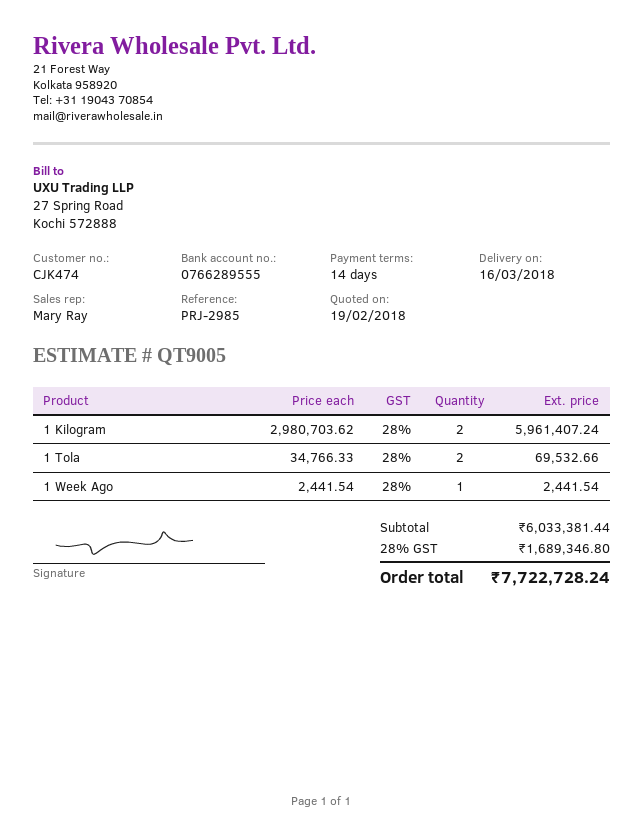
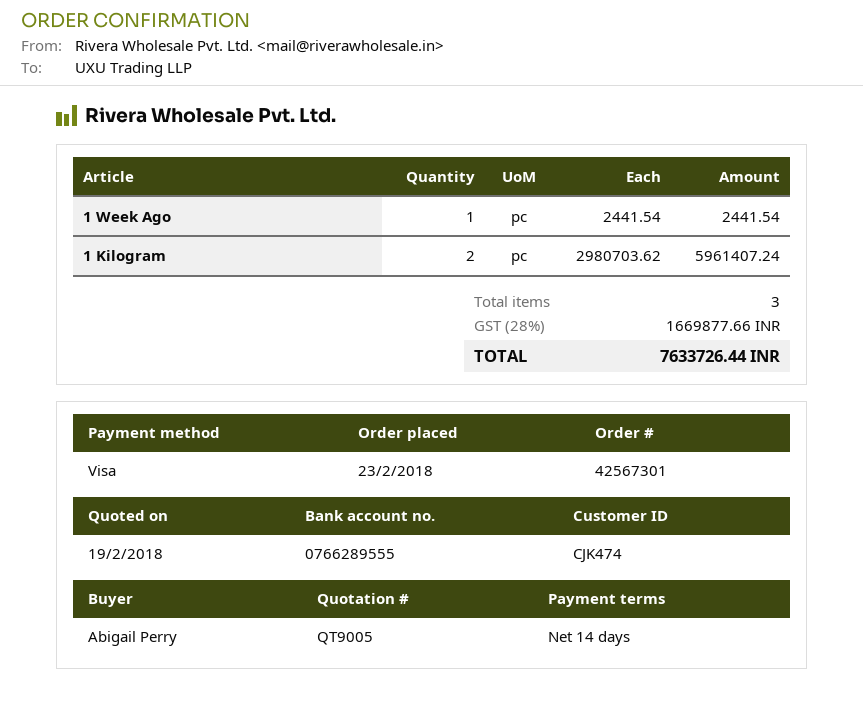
1 Tola: 2 x 34766.33 = 69532.66 -> none
tax: 28% = 1689346.80 -> 28% = 1669877.66
total: 7722728.24 -> 7633726.44

